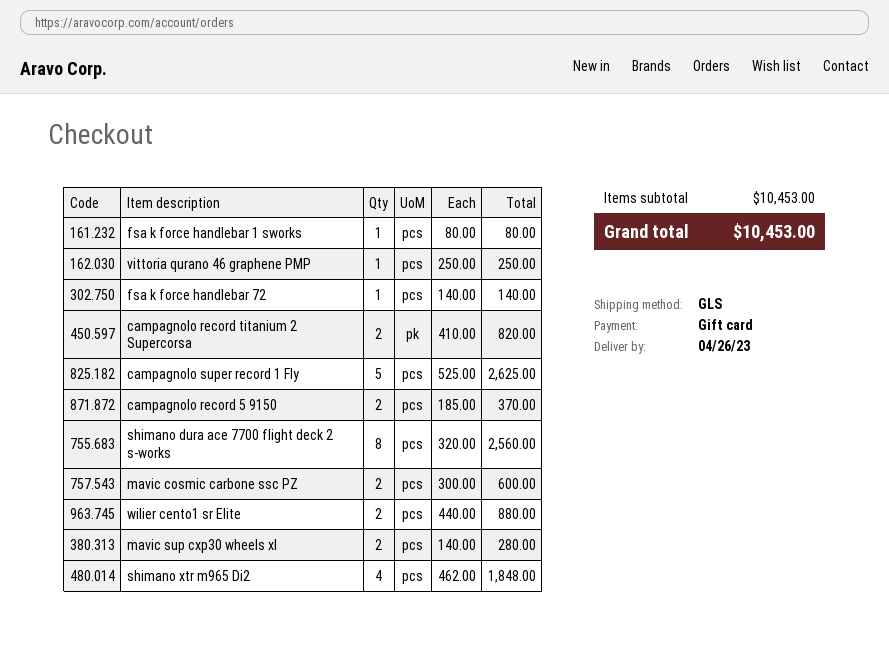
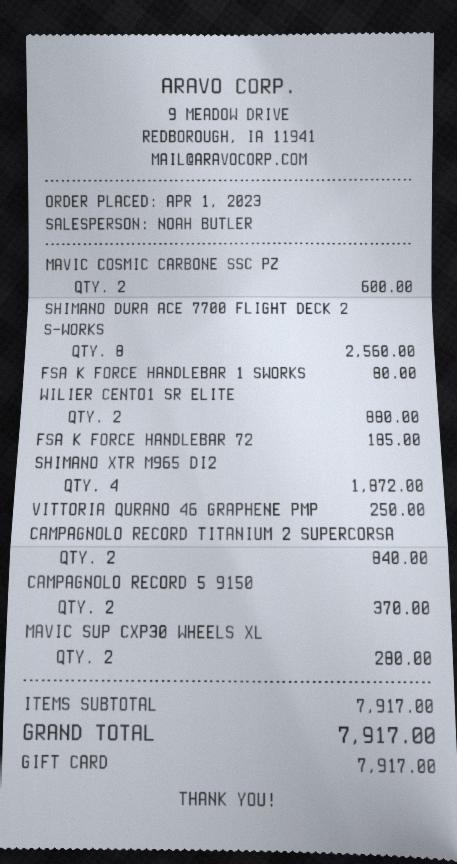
fsa k force handlebar 72: 1 for 140.00 -> 1 for 185.00
campagnolo record titanium 2 Supercorsa: 2 for 820.00 -> 2 for 840.00
campagnolo super record 1 Fly: 5 for 2625.00 -> none
shimano xtr m965 Di2: 4 for 1848.00 -> 4 for 1872.00
subtotal: 10453.00 -> 7917.00
total: 10453.00 -> 7917.00

